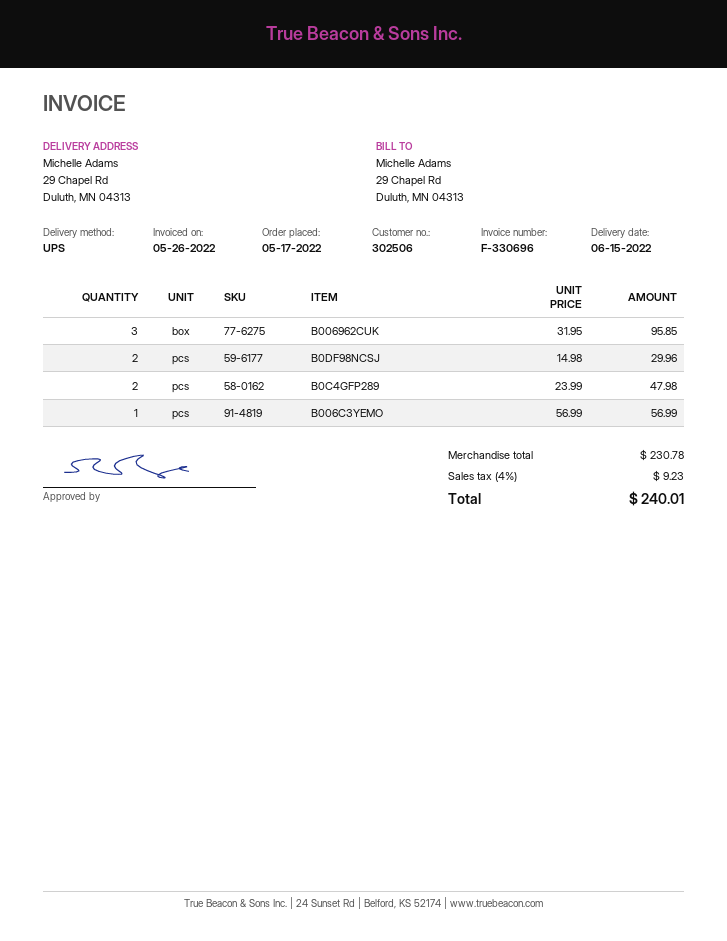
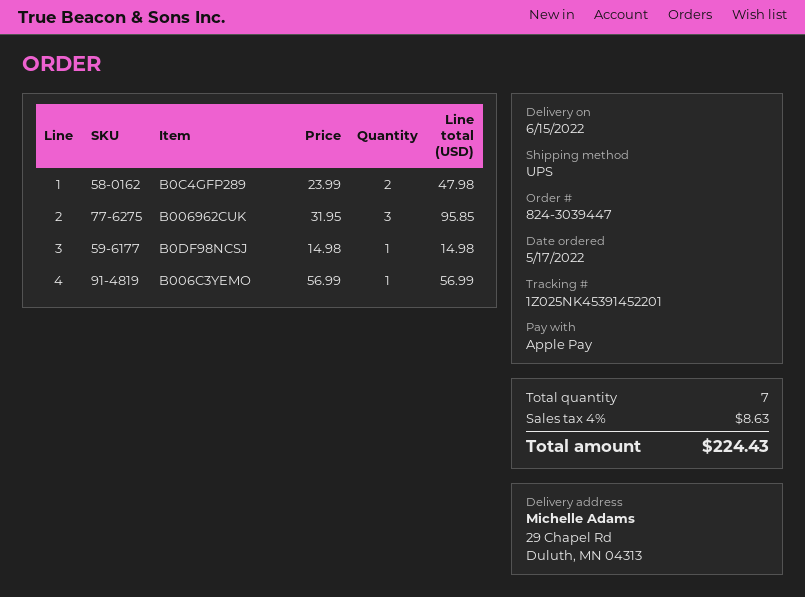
B0DF98NCSJ: 2 x 14.98 = 29.96 -> 1 x 14.98 = 14.98
tax: 4% = 9.23 -> 4% = 8.63
total: 240.01 -> 224.43

